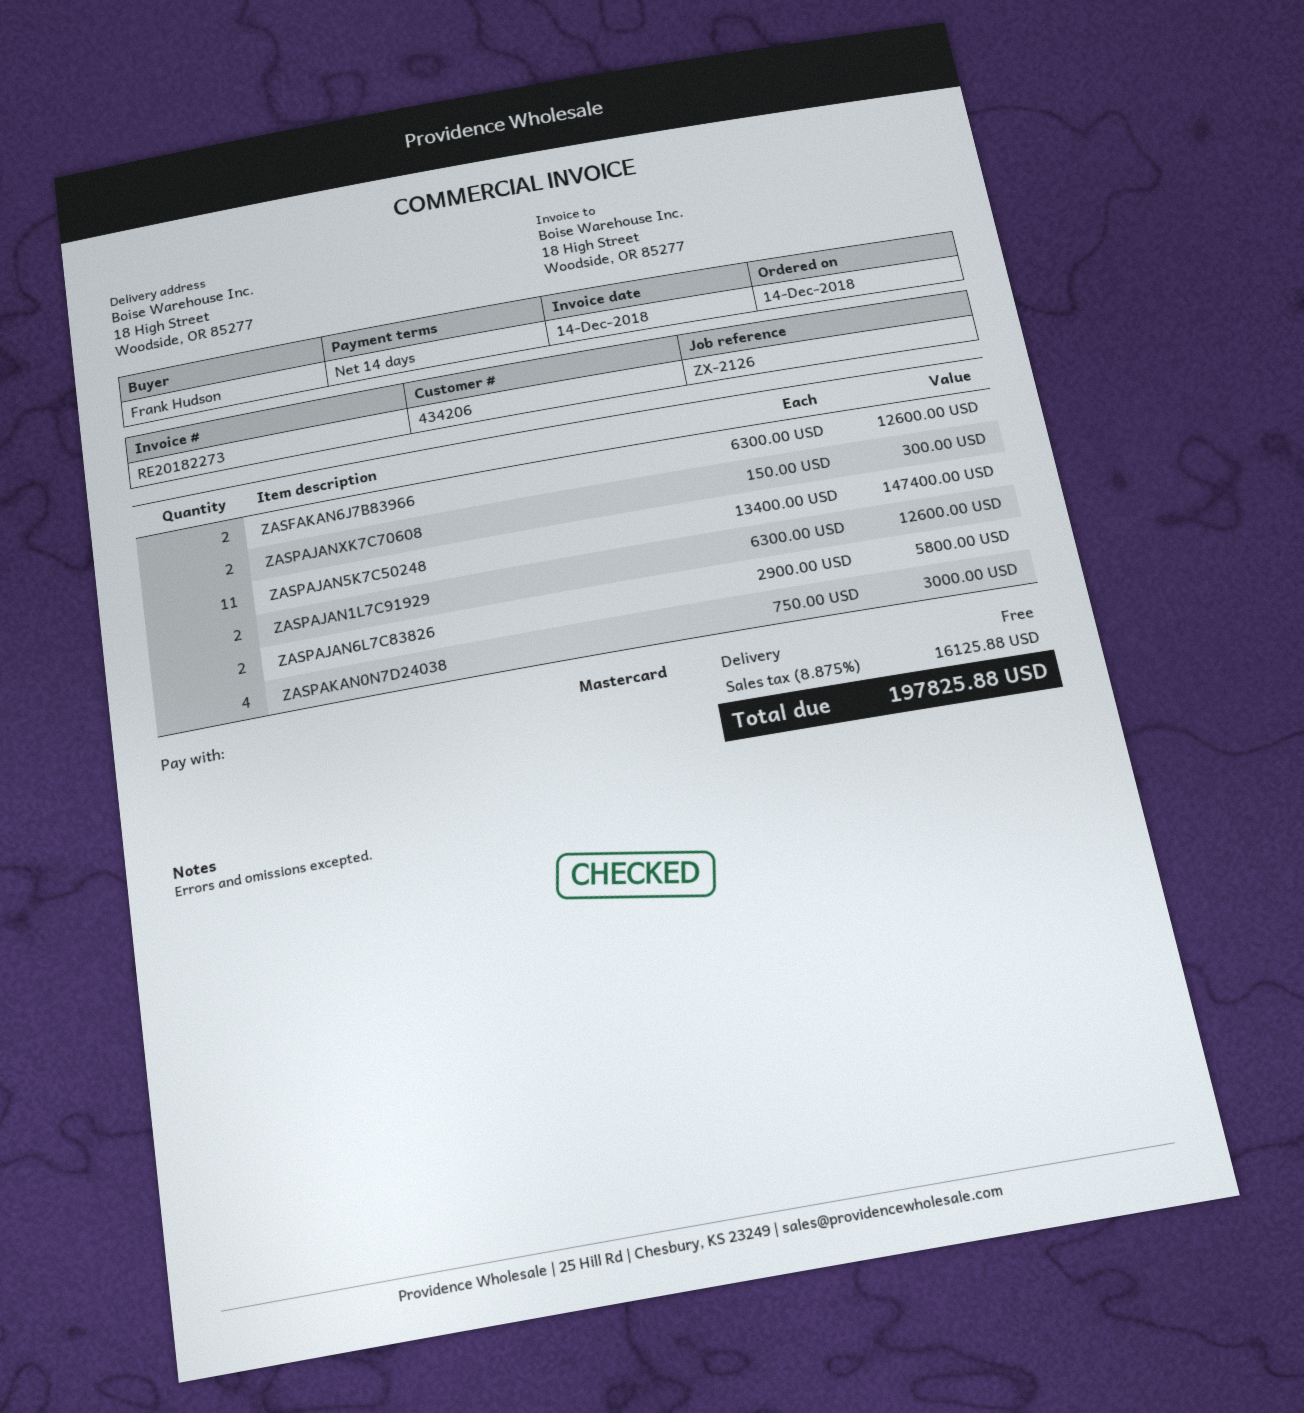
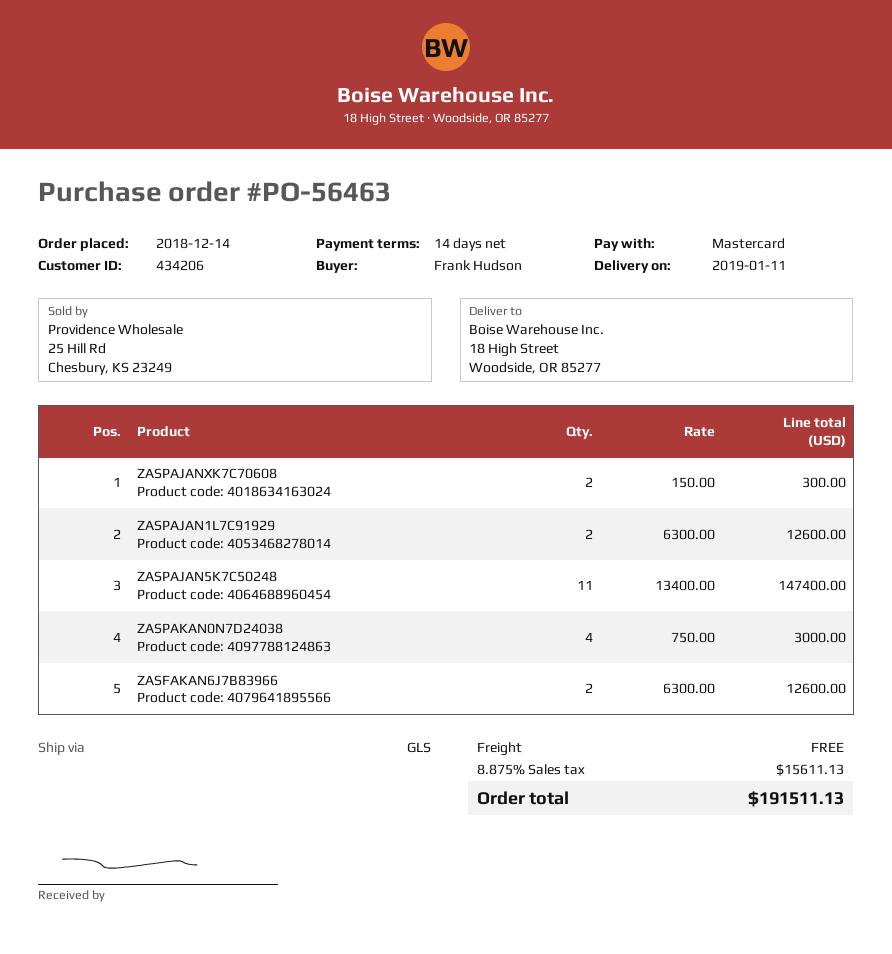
ZASPAJAN6L7C83826: 2 x 2900.00 = 5800.00 -> none
tax: 8.875% = 16125.88 -> 8.875% = 15611.13
total: 197825.88 -> 191511.13

